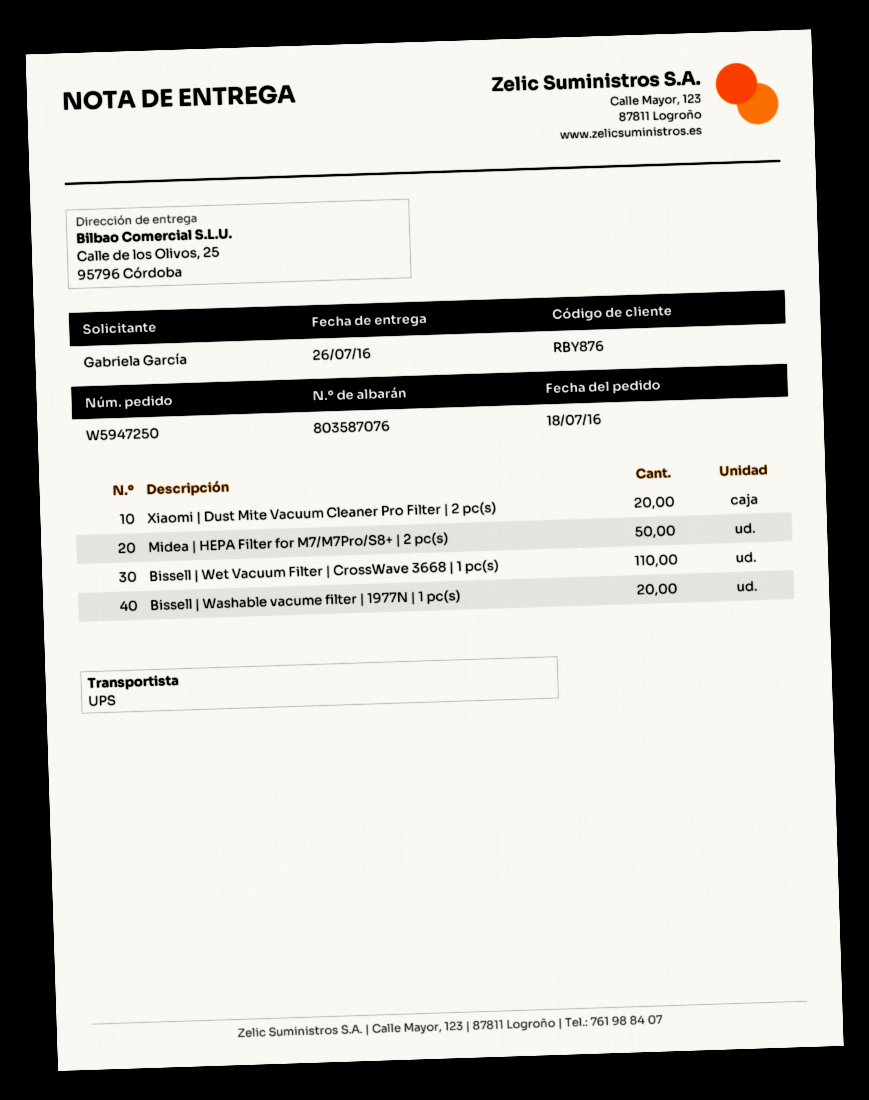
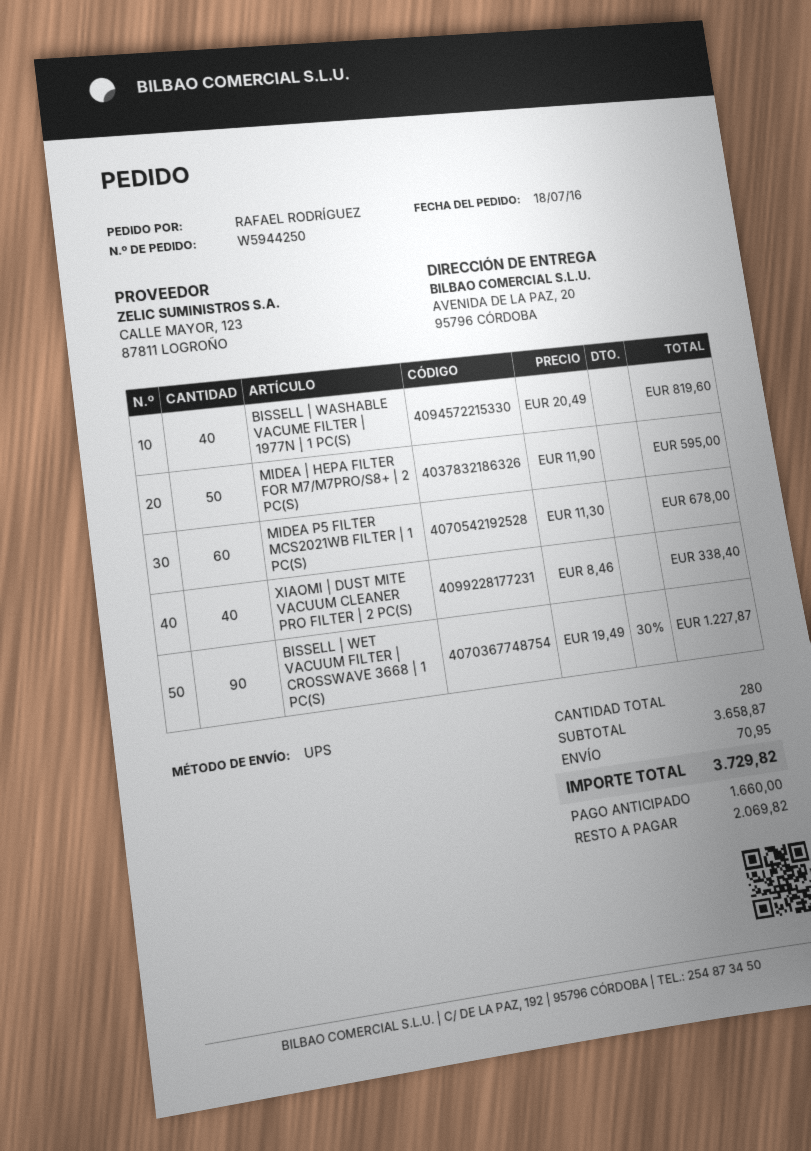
order number: W5947250 -> W5944250
ordered by: Gabriela García -> RAFAEL RODRÍGUEZ
ship to: Calle de los Olivos, 25, 95796 Córdoba -> AVENIDA DE LA PAZ, 20, 95796 CÓRDOBA
Xiaomi | Dust Mite Vacuum Cleaner Pro Filter | 2 pc(s): 20 -> 40
Bissell | Wet Vacuum Filter | CrossWave 3668 | 1 pc(s): 110 -> 90
Bissell | Washable vacume filter | 1977N | 1 pc(s): 20 -> 40
MIDEA P5 FILTER MCS2021WB FILTER | 1 PC(S): none -> 60

